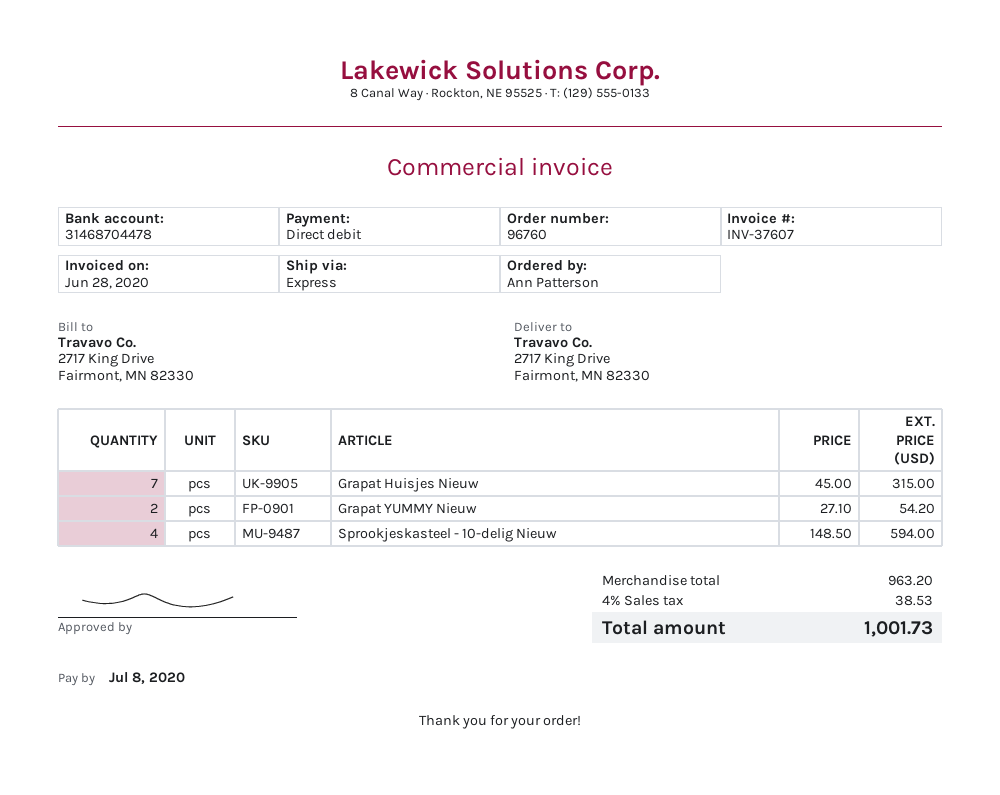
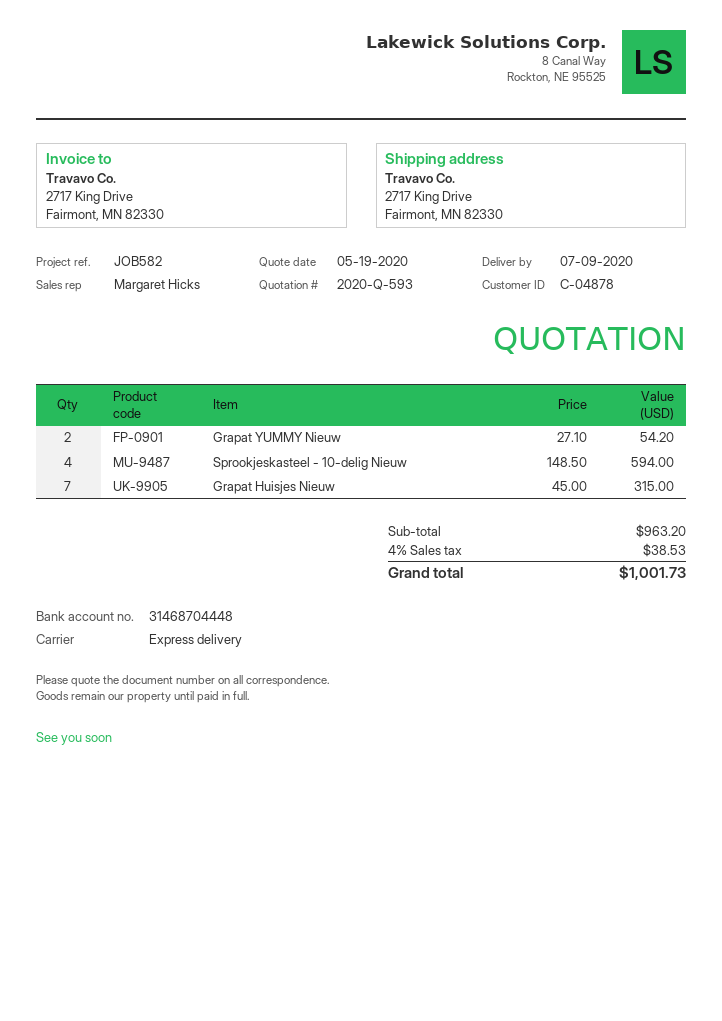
bank account: 31468704478 -> 31468704448

